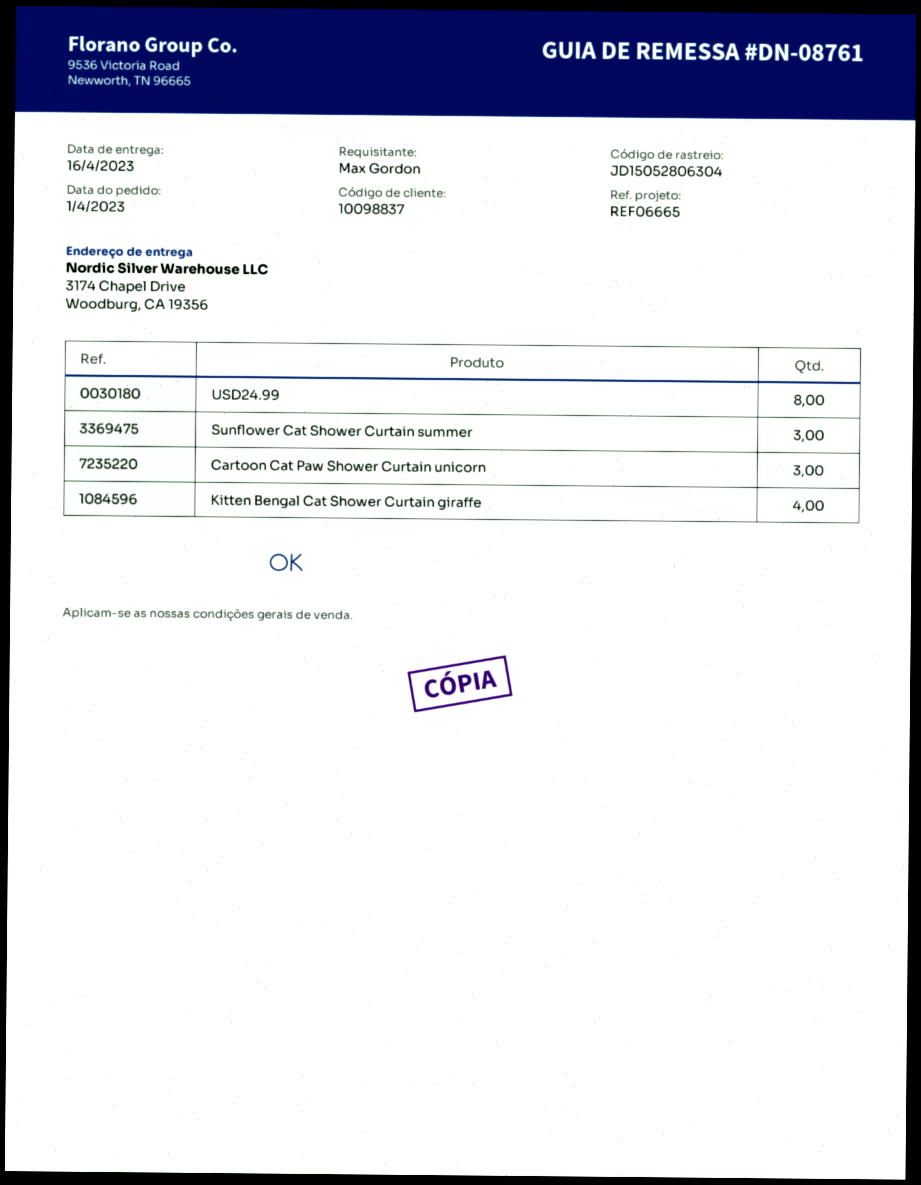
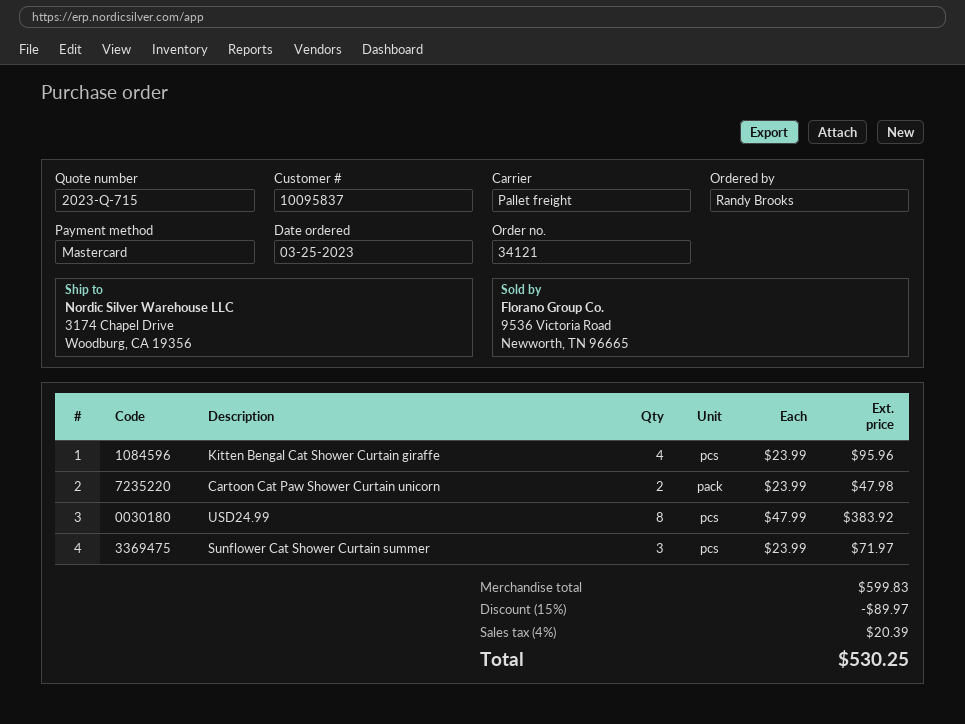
order date: 2023-04-01 -> 2023-03-25
customer number: 10098837 -> 10095837
ordered by: Max Gordon -> Randy Brooks
Cartoon Cat Paw Shower Curtain unicorn: 3 -> 2

